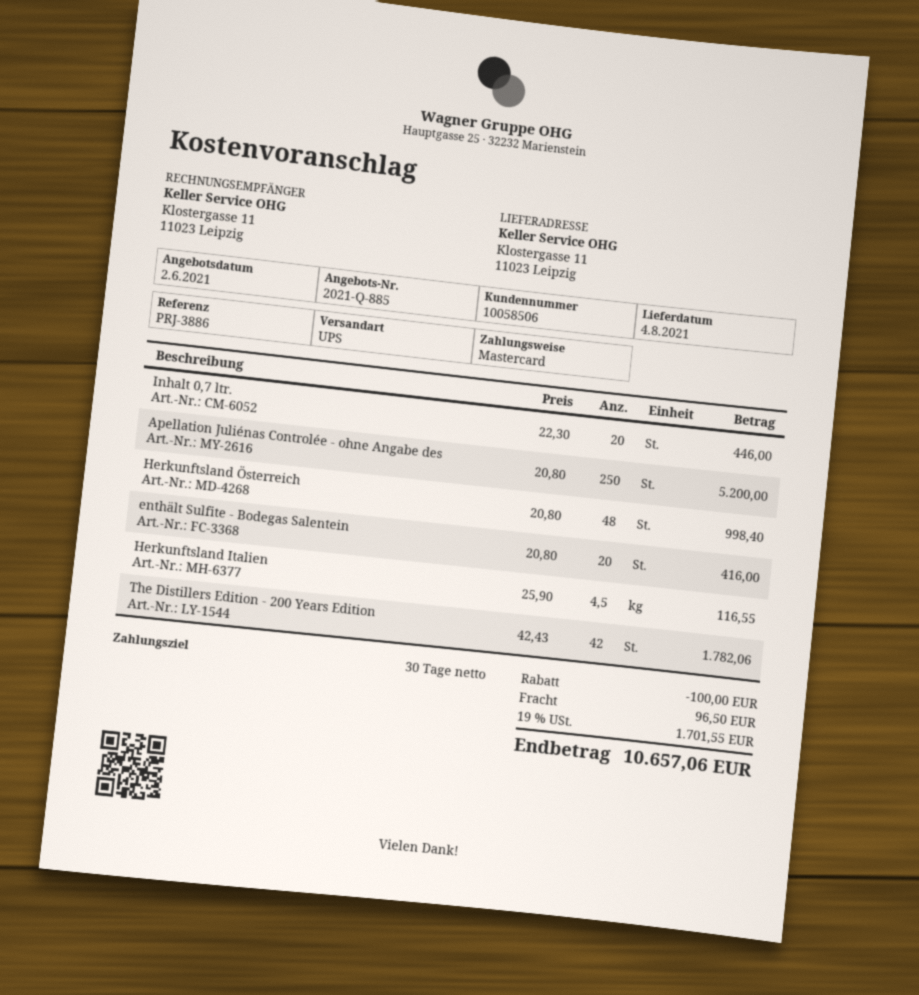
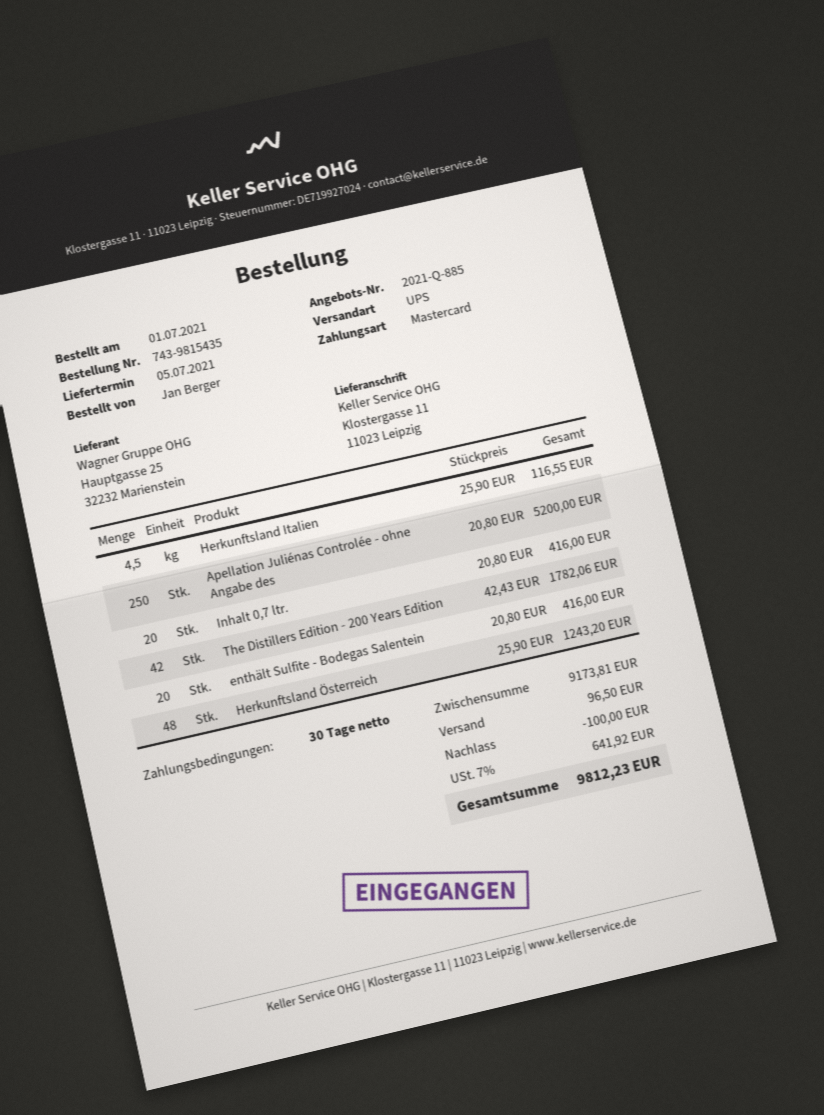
delivery date: 2021-08-04 -> 2021-07-05
Inhalt 0,7 ltr.: 20 x 22.30 = 446.00 -> 20 x 20.80 = 416.00
Herkunftsland Österreich: 48 x 20.80 = 998.40 -> 48 x 25.90 = 1243.20
tax: 19% = 1701.55 -> 7% = 641.92
total: 10657.06 -> 9812.23

